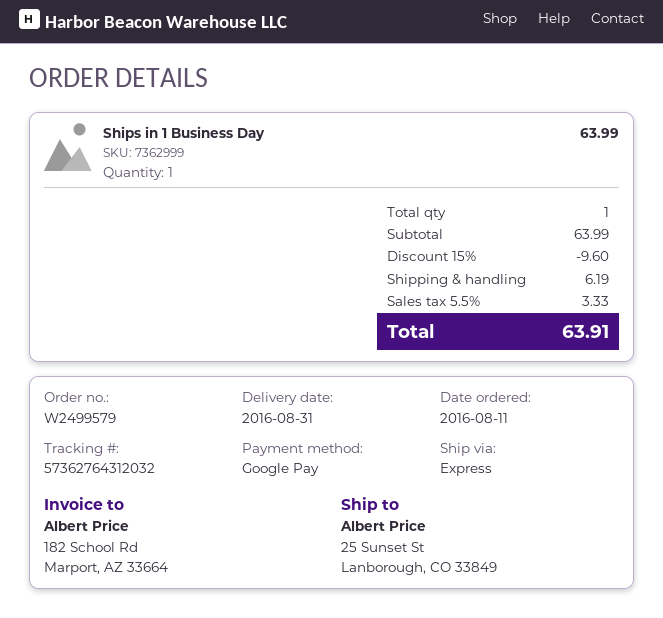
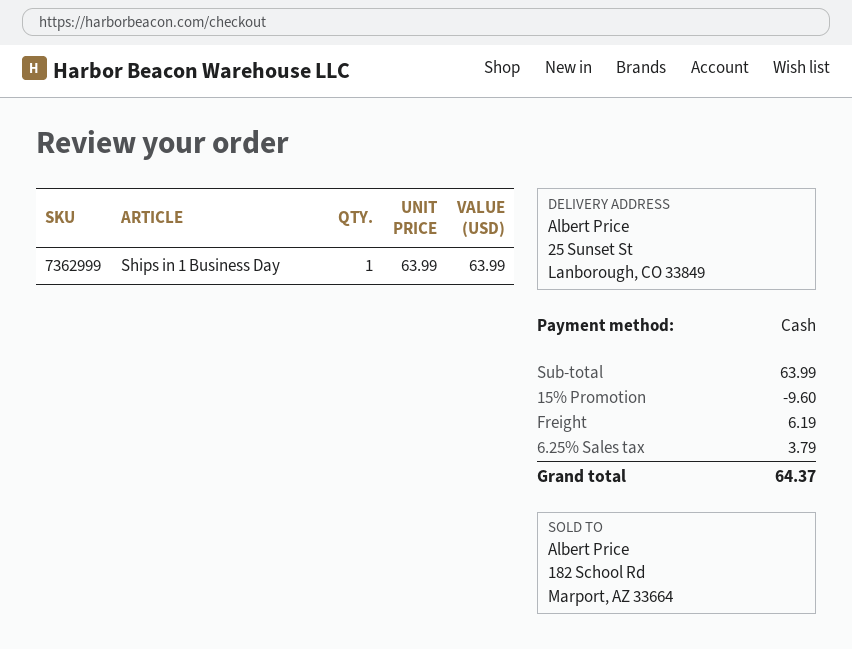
payment method: Google Pay -> cash
tax: 5.5% = 3.33 -> 6.25% = 3.79
total: 63.91 -> 64.37

